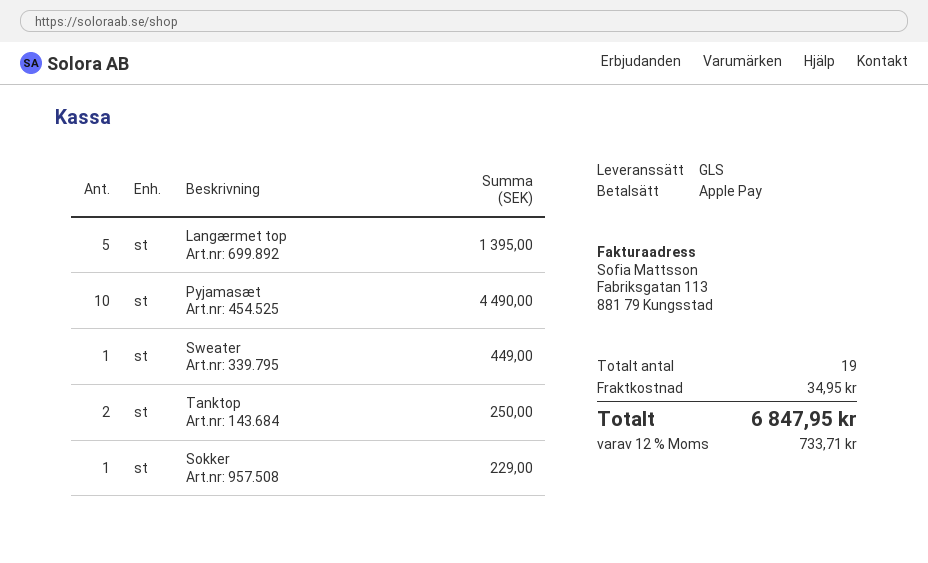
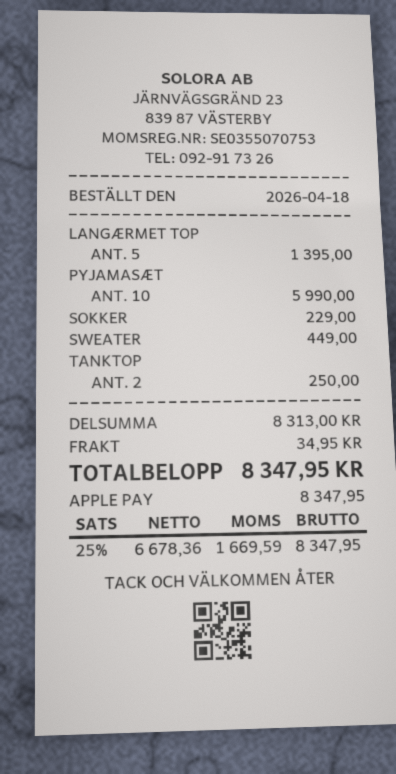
Pyjamasæt: 10 for 4490.00 -> 10 for 5990.00
tax: 12% = 733.71 -> 25% = 1669.59
total: 6847.95 -> 8347.95

